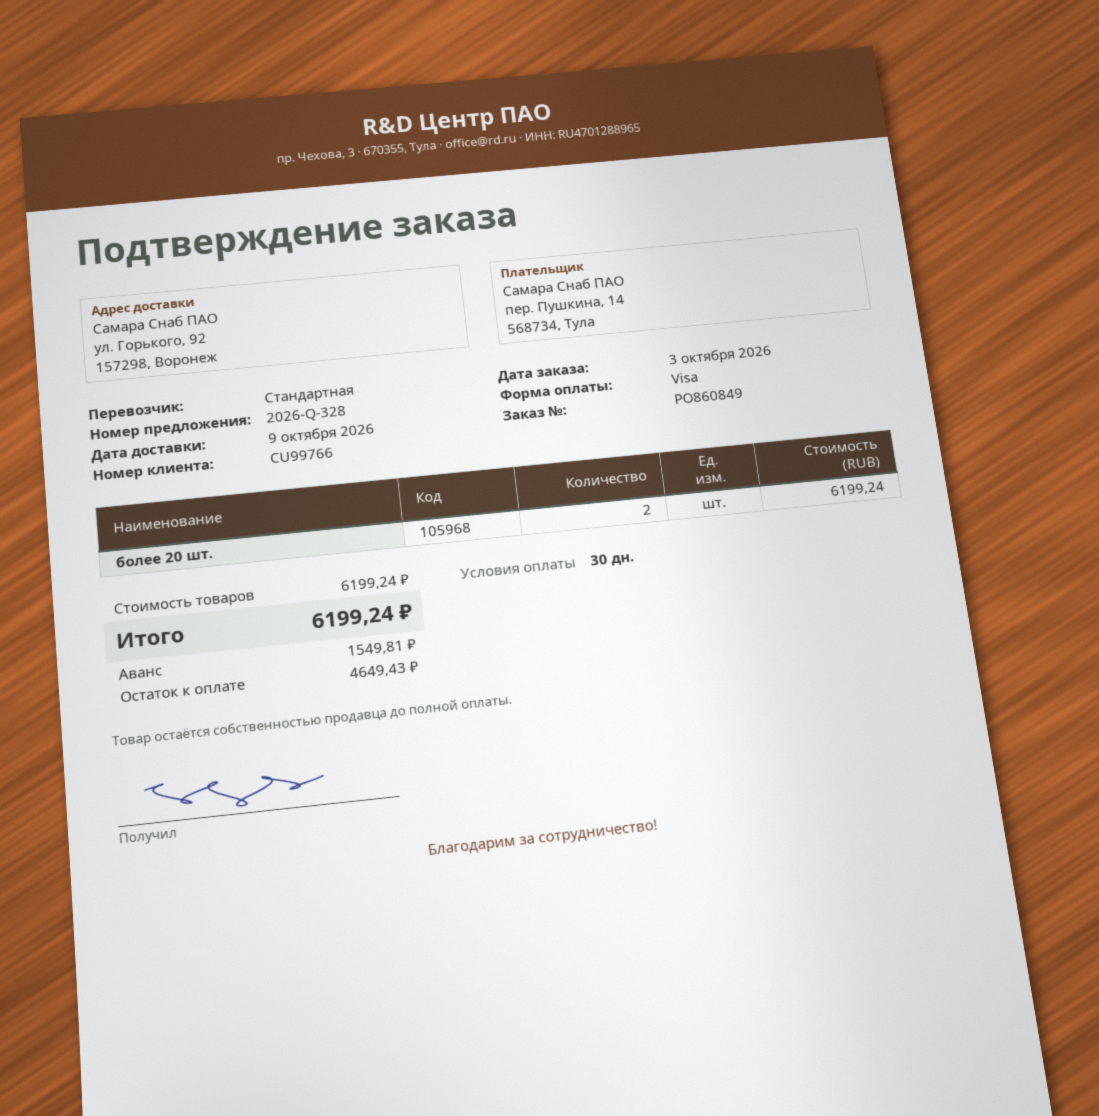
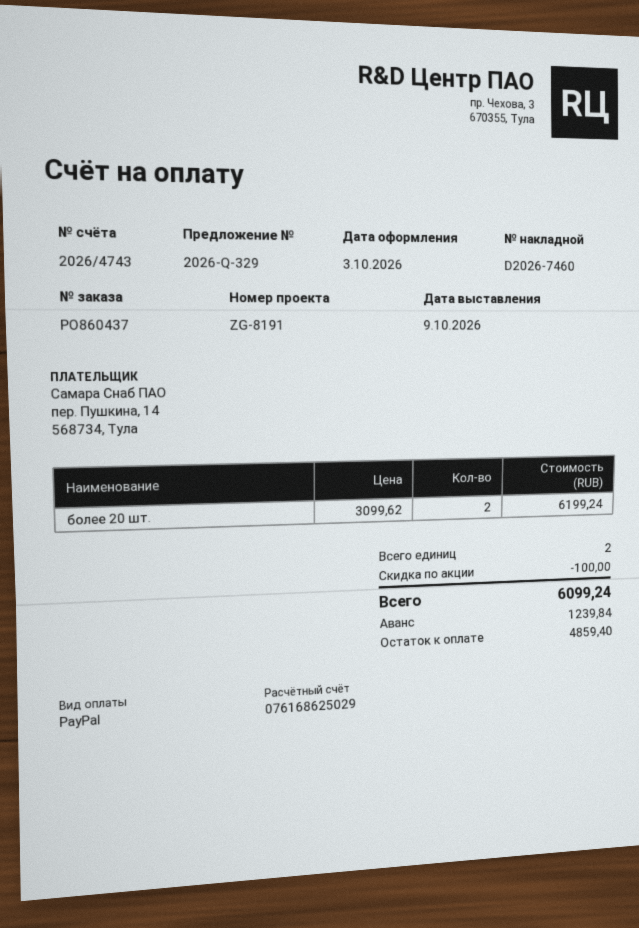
quote number: 2026-Q-328 -> 2026-Q-329
order number: PO860849 -> PO860437
payment method: Visa -> PayPal
discount: none -> 100.00
total: 6199.24 -> 6099.24
deposit: 1549.81 -> 1239.84
balance: 4649.43 -> 4859.40

